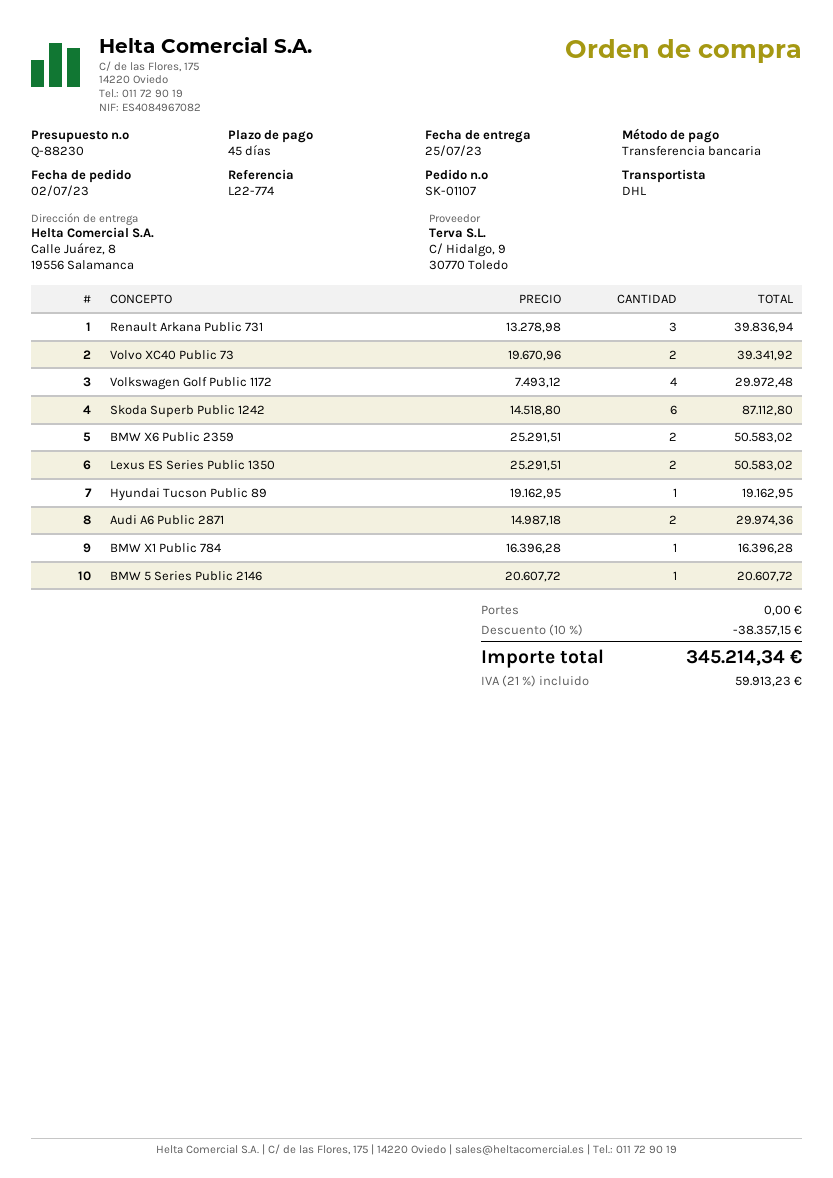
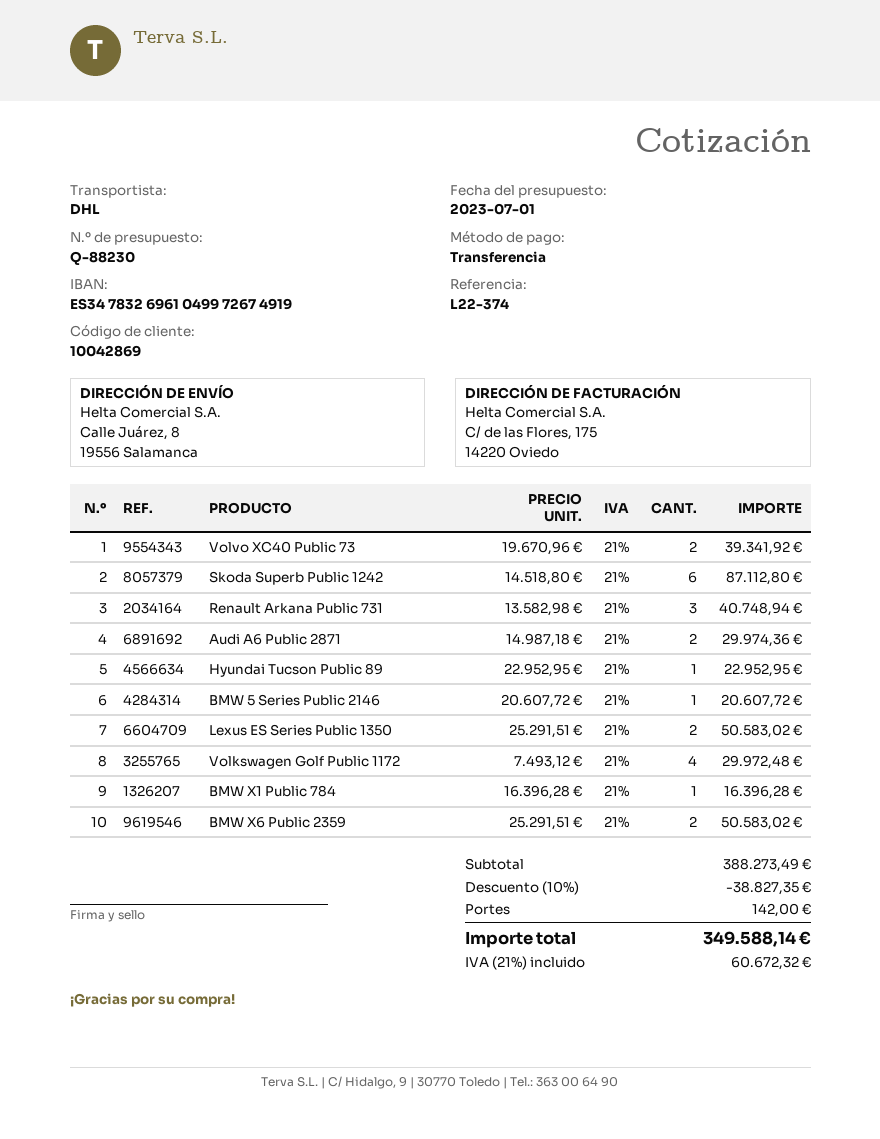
reference: L22-774 -> L22-374
Renault Arkana Public 731: 3 x 13278.98 = 39836.94 -> 3 x 13582.98 = 40748.94
Hyundai Tucson Public 89: 1 x 19162.95 = 19162.95 -> 1 x 22952.95 = 22952.95
discount: 10% = 38357.15 -> 10% = 38827.35
shipping: 0.00 -> 142.00
tax: 21% = 59913.23 -> 21% = 60672.32
total: 345214.34 -> 349588.14

